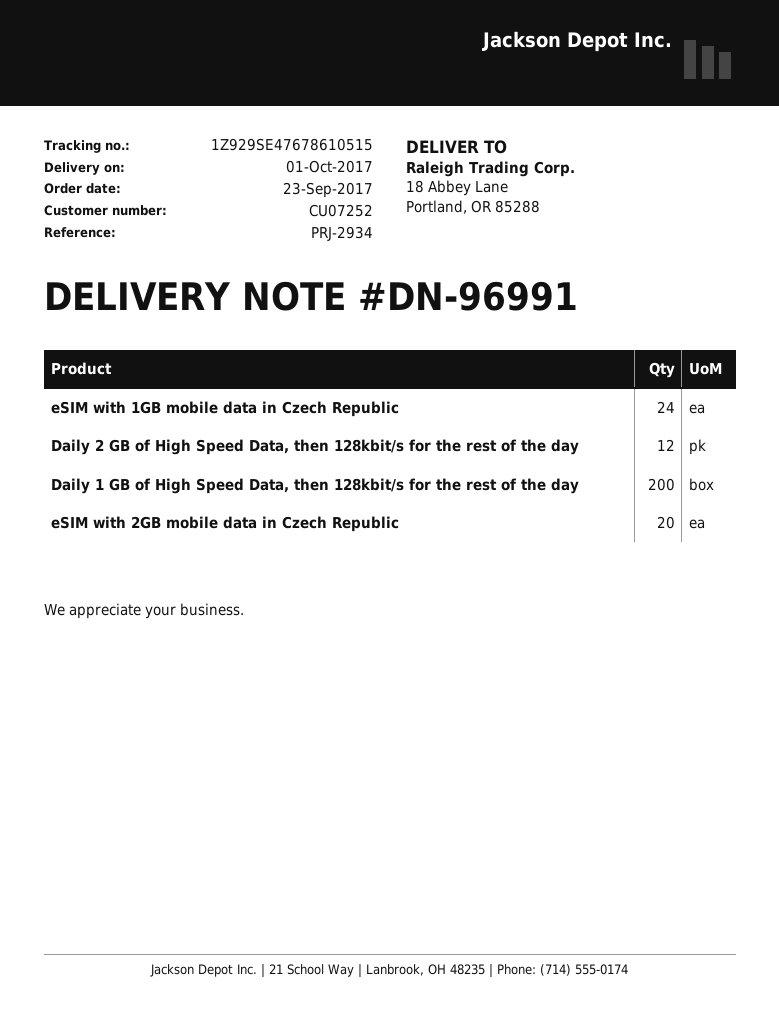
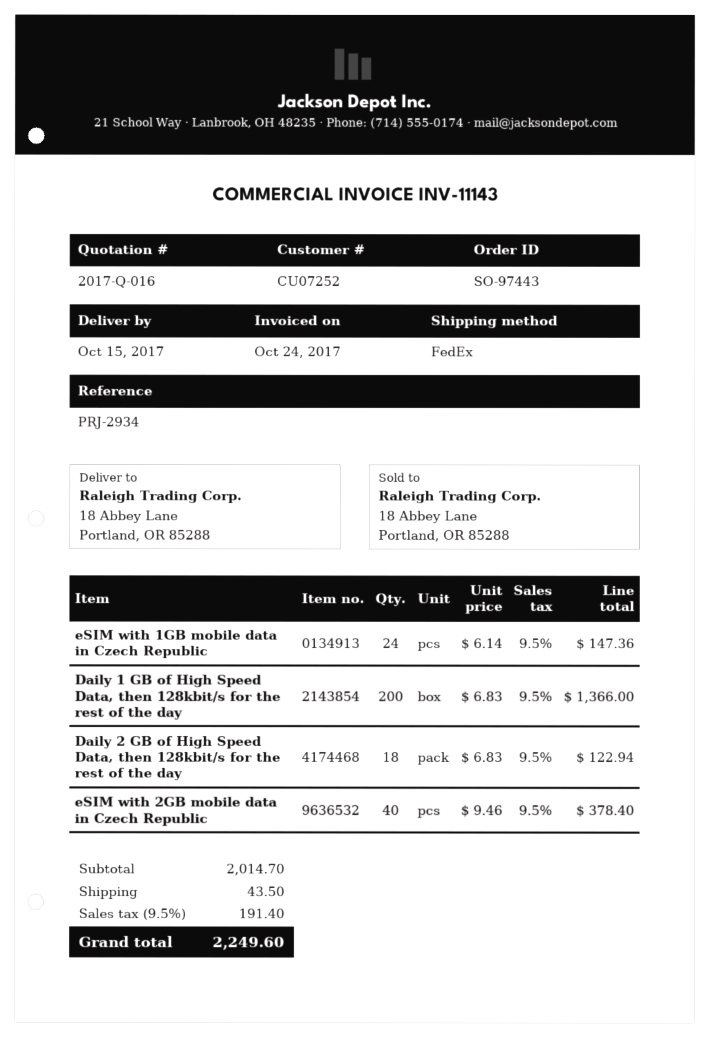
delivery date: 2017-10-01 -> 2017-10-15
Daily 2 GB of High Speed Data, then 128kbit/s for the rest of the day: 12 -> 18
eSIM with 2GB mobile data in Czech Republic: 20 -> 40

